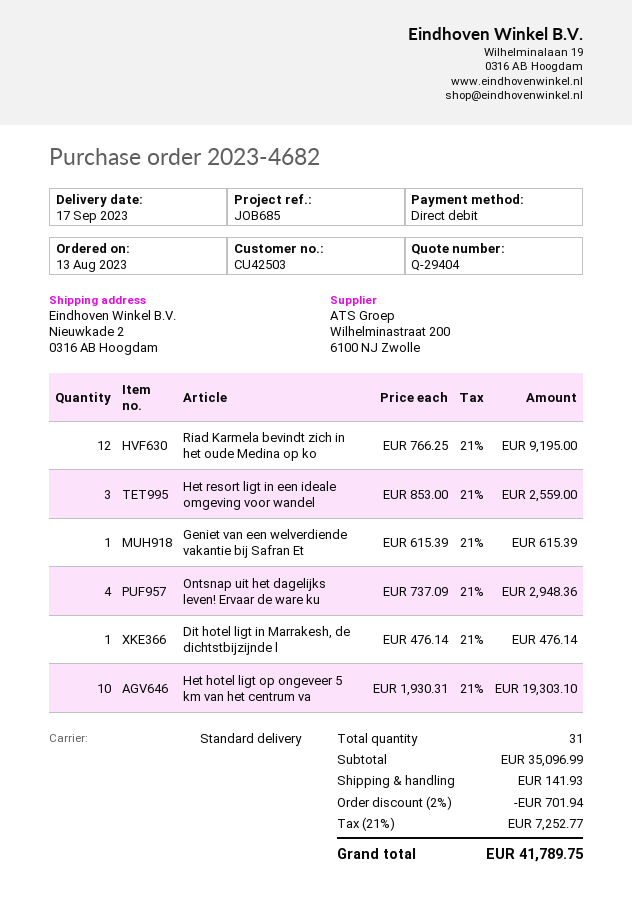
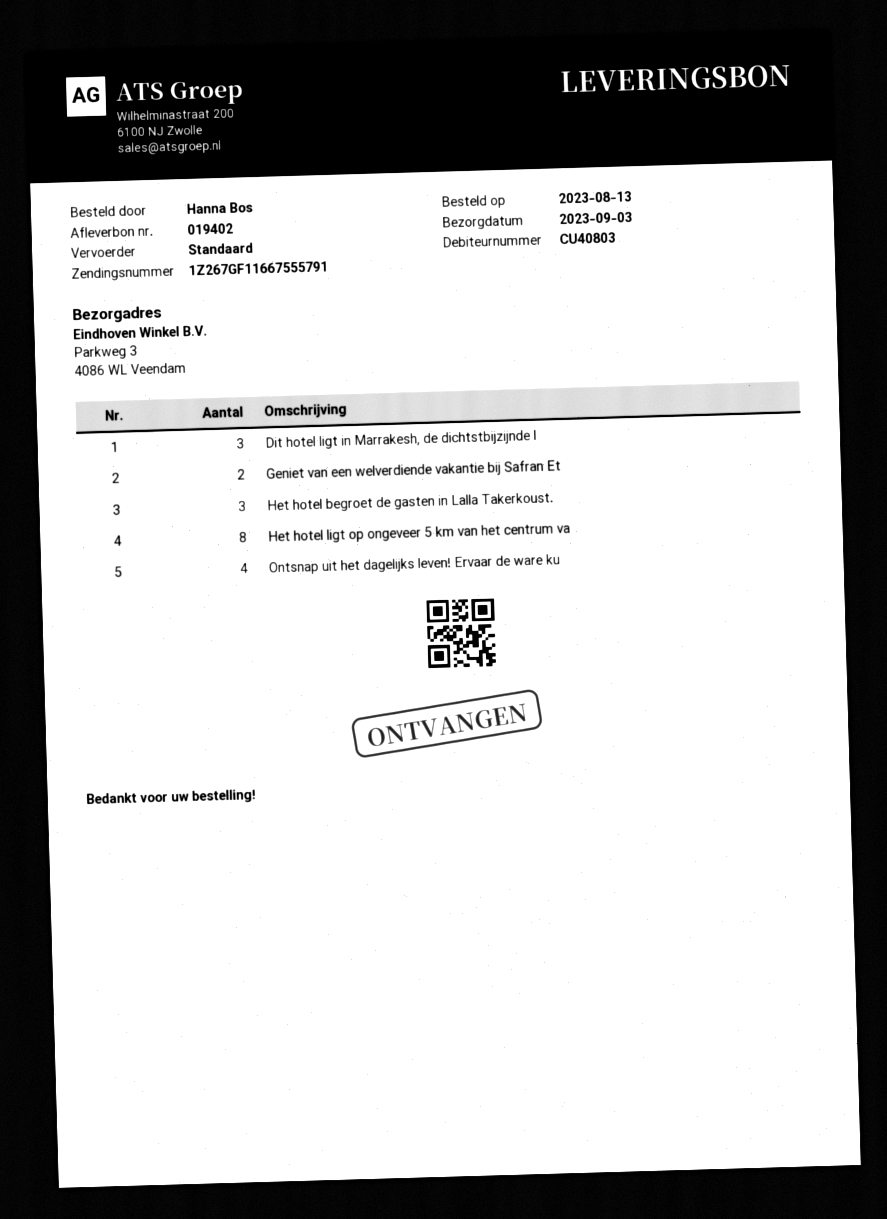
delivery date: 2023-09-17 -> 2023-09-03
customer number: CU42503 -> CU40803
ship to: Nieuwkade 2, 0316 AB Hoogdam -> Parkweg 3, 4086 WL Veendam
Riad Karmela bevindt zich in het oude Medina op ko: 12 -> none
Het resort ligt in een ideale omgeving voor wandel: 3 -> none
Geniet van een welverdiende vakantie bij Safran Et: 1 -> 2
Dit hotel ligt in Marrakesh, de dichtstbijzijnde l: 1 -> 3
Het hotel ligt op ongeveer 5 km van het centrum va: 10 -> 8
Het hotel begroet de gasten in Lalla Takerkoust.: none -> 3

